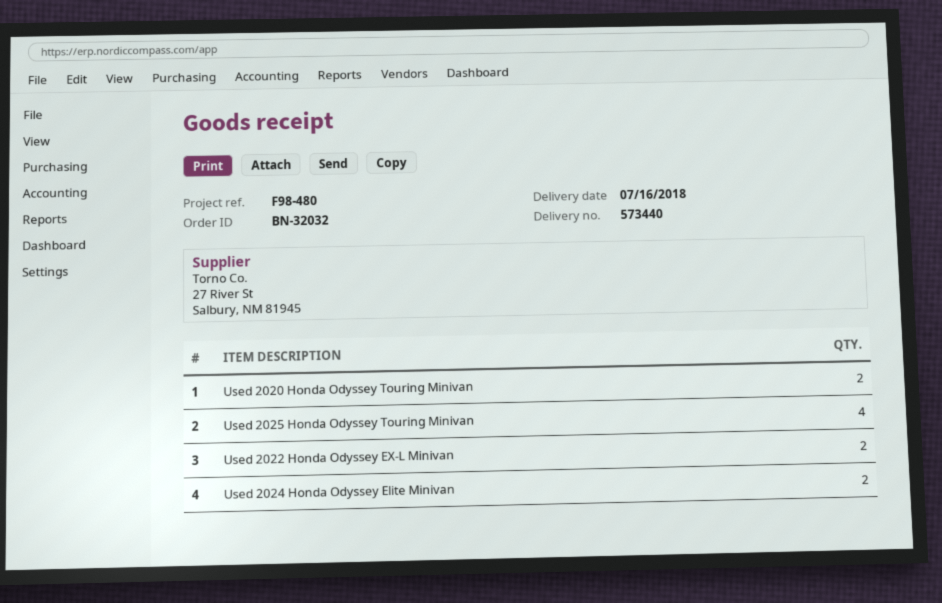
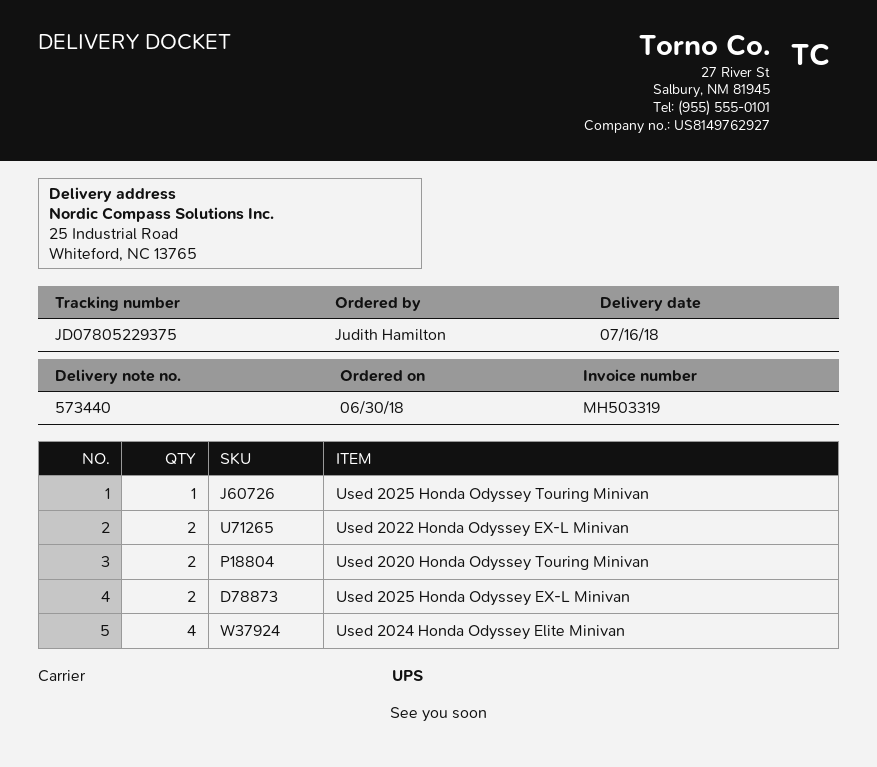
Used 2025 Honda Odyssey Touring Minivan: 4 -> 1
Used 2024 Honda Odyssey Elite Minivan: 2 -> 4
Used 2025 Honda Odyssey EX-L Minivan: none -> 2

